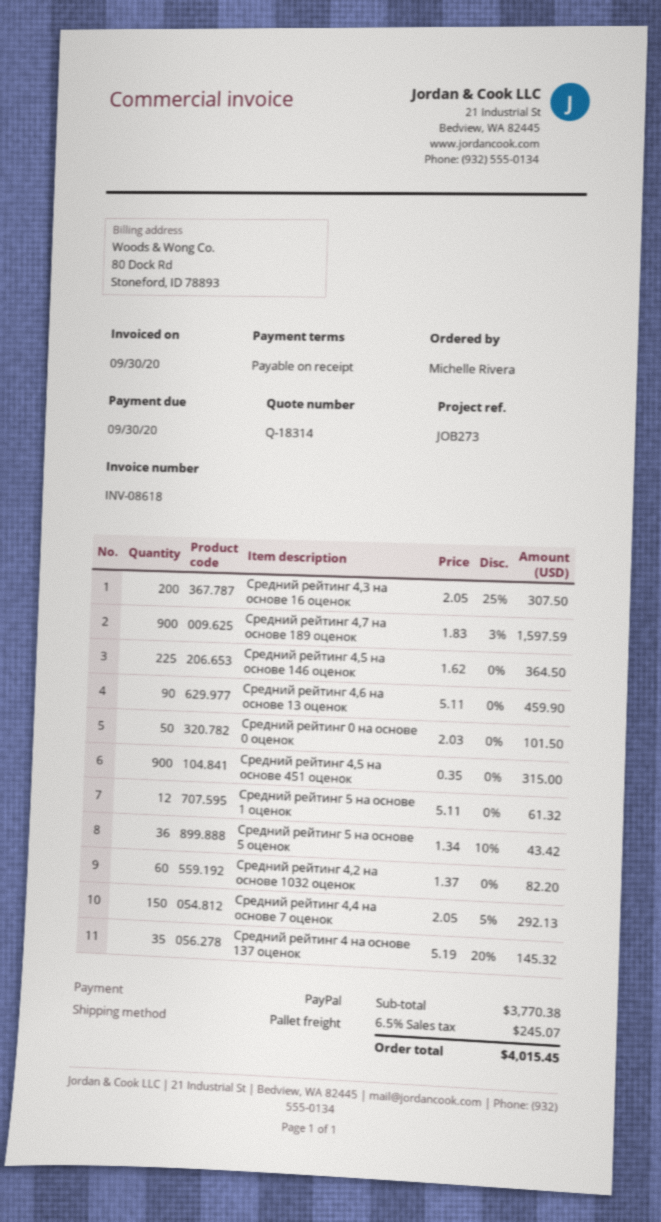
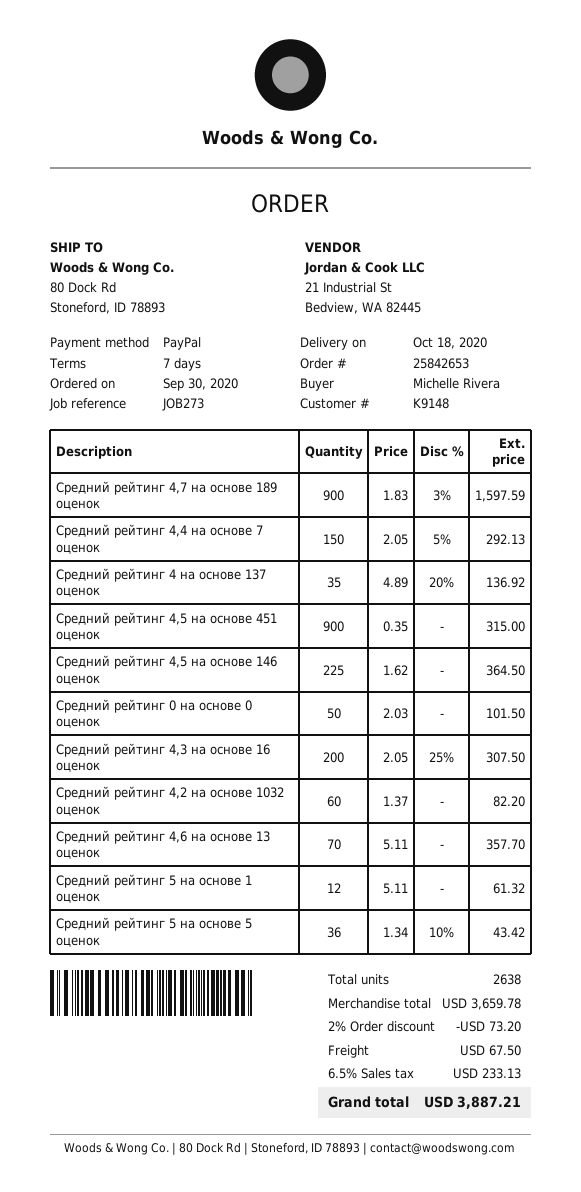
payment terms: on receipt -> 7 days
Средний рейтинг 4,6 на основе 13 оценок: 90 x 5.11 = 459.90 -> 70 x 5.11 = 357.70
Средний рейтинг 4 на основе 137 оценок: 35 x 5.19 - 20% = 145.32 -> 35 x 4.89 - 20% = 136.92
subtotal: 3770.38 -> 3659.78
discount: none -> 2% = 73.20
shipping: none -> 67.50
tax: 6.5% = 245.07 -> 6.5% = 233.13
total: 4015.45 -> 3887.21

